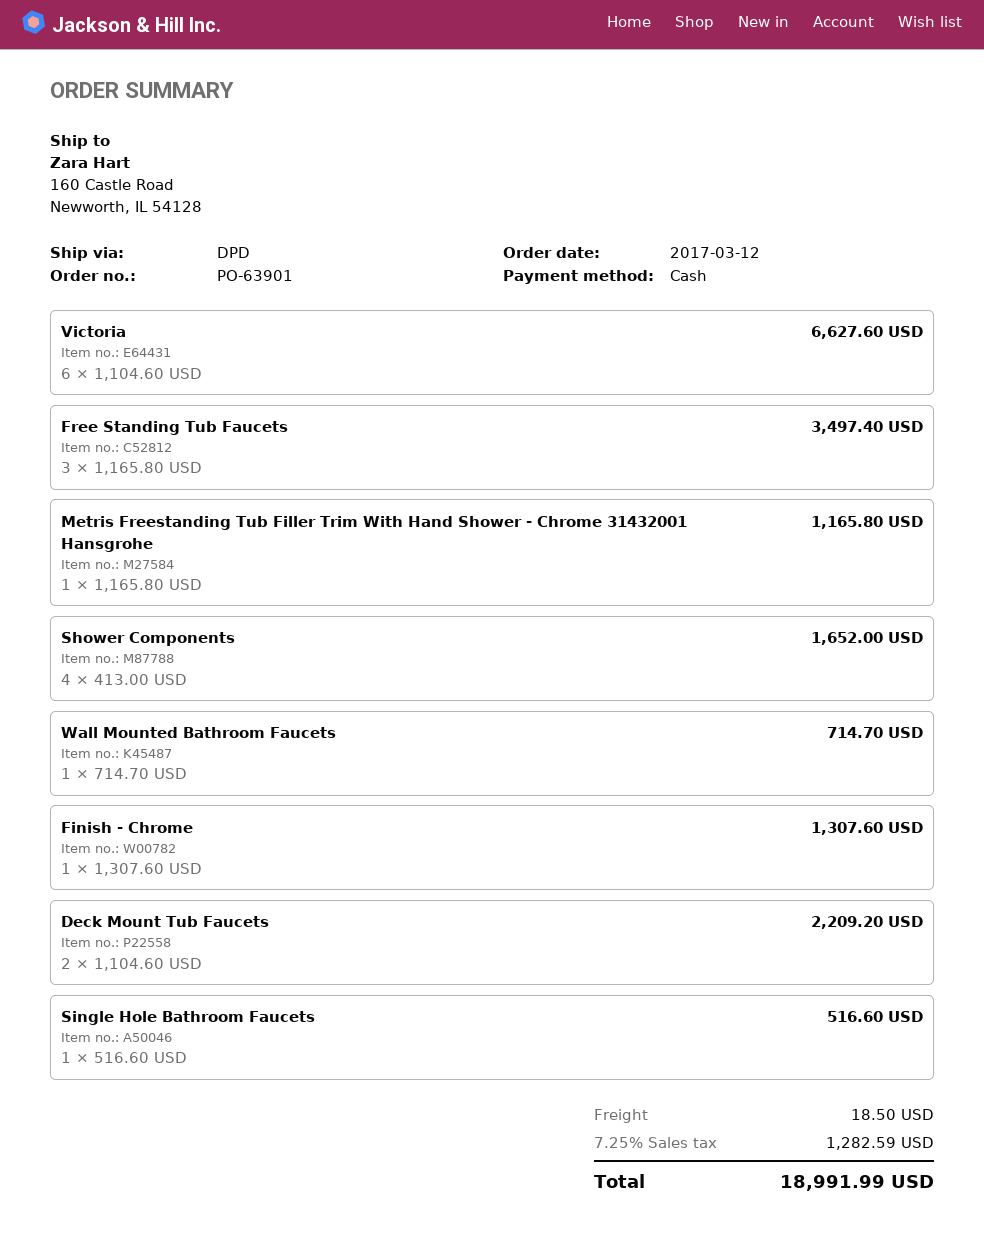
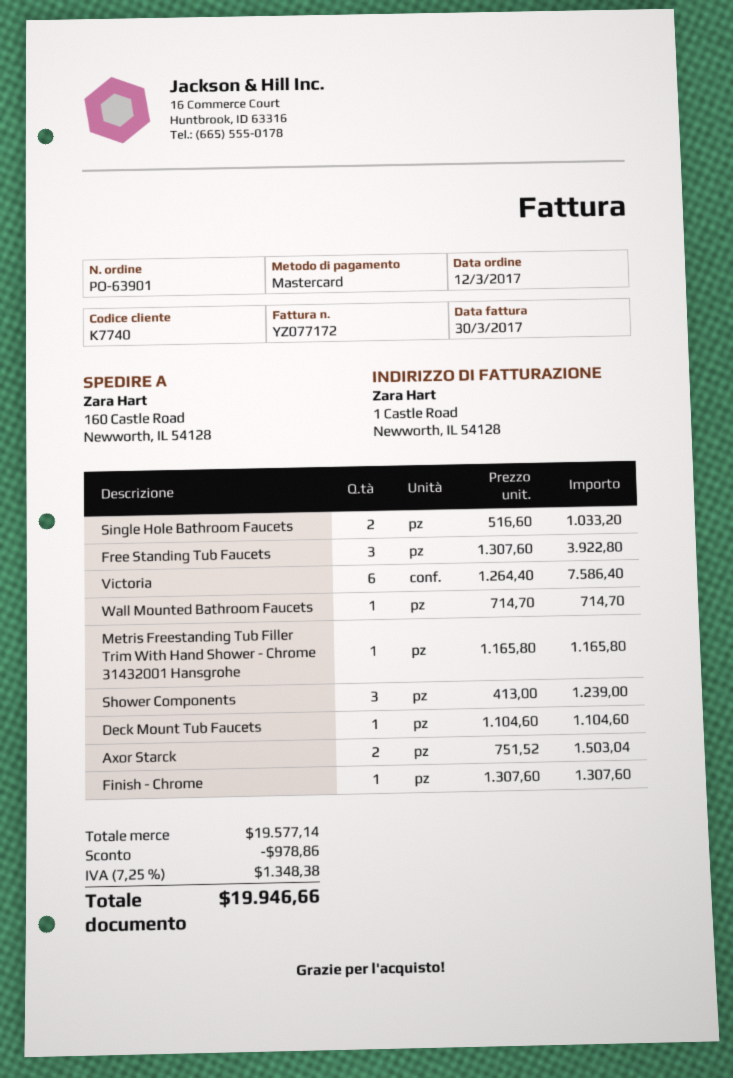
payment method: cash -> Mastercard
Victoria: 6 x 1104.60 = 6627.60 -> 6 x 1264.40 = 7586.40
Free Standing Tub Faucets: 3 x 1165.80 = 3497.40 -> 3 x 1307.60 = 3922.80
Shower Components: 4 x 413.00 = 1652.00 -> 3 x 413.00 = 1239.00
Deck Mount Tub Faucets: 2 x 1104.60 = 2209.20 -> 1 x 1104.60 = 1104.60
Single Hole Bathroom Faucets: 1 x 516.60 = 516.60 -> 2 x 516.60 = 1033.20
Axor Starck: none -> 2 x 751.52 = 1503.04
discount: none -> 978.86
shipping: 18.50 -> none
tax: 7.25% = 1282.59 -> 7.25% = 1348.38
total: 18991.99 -> 19946.66

